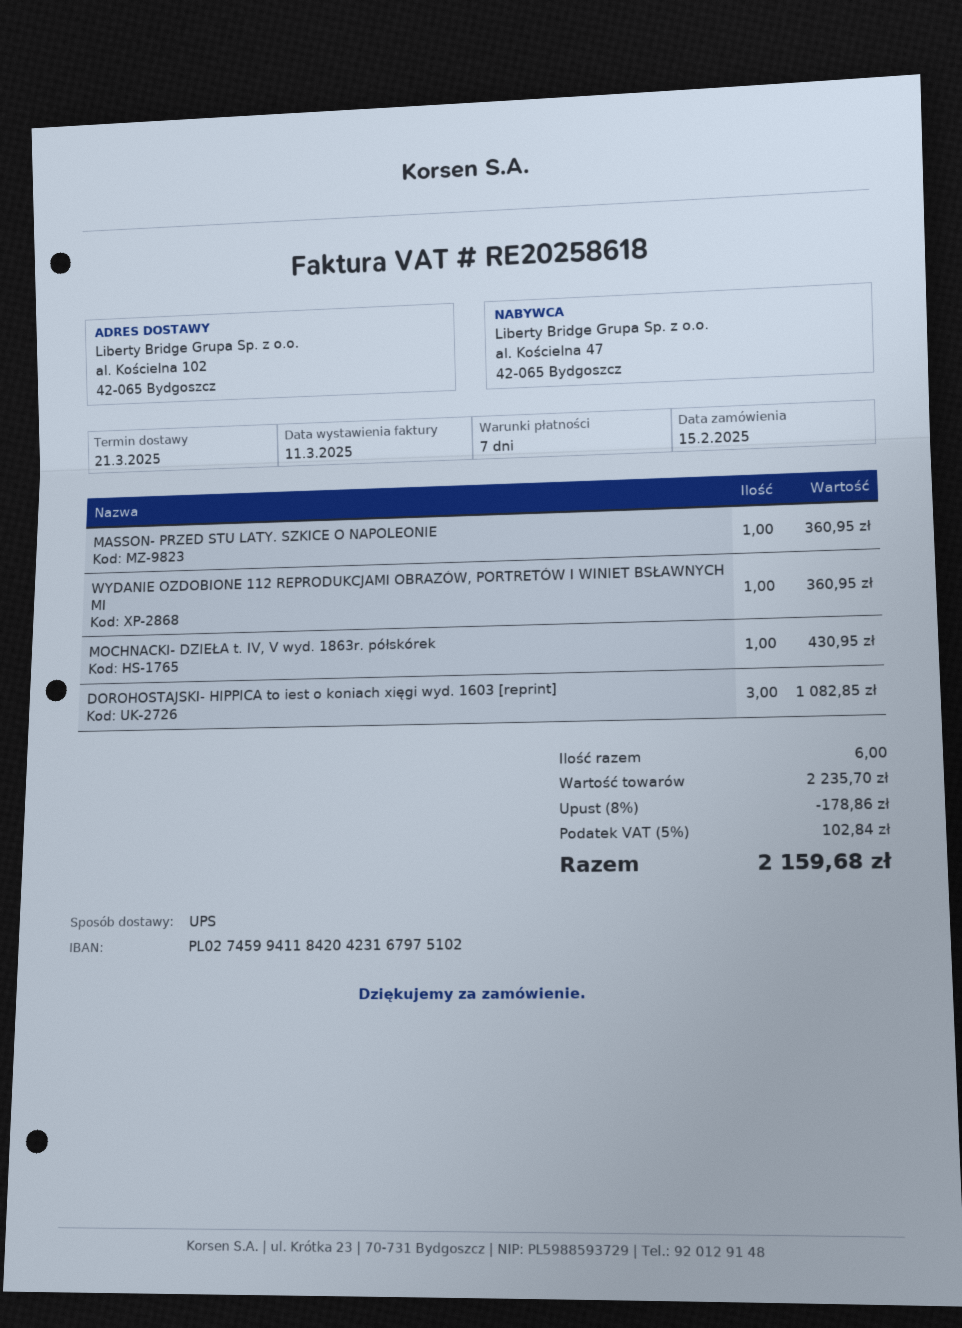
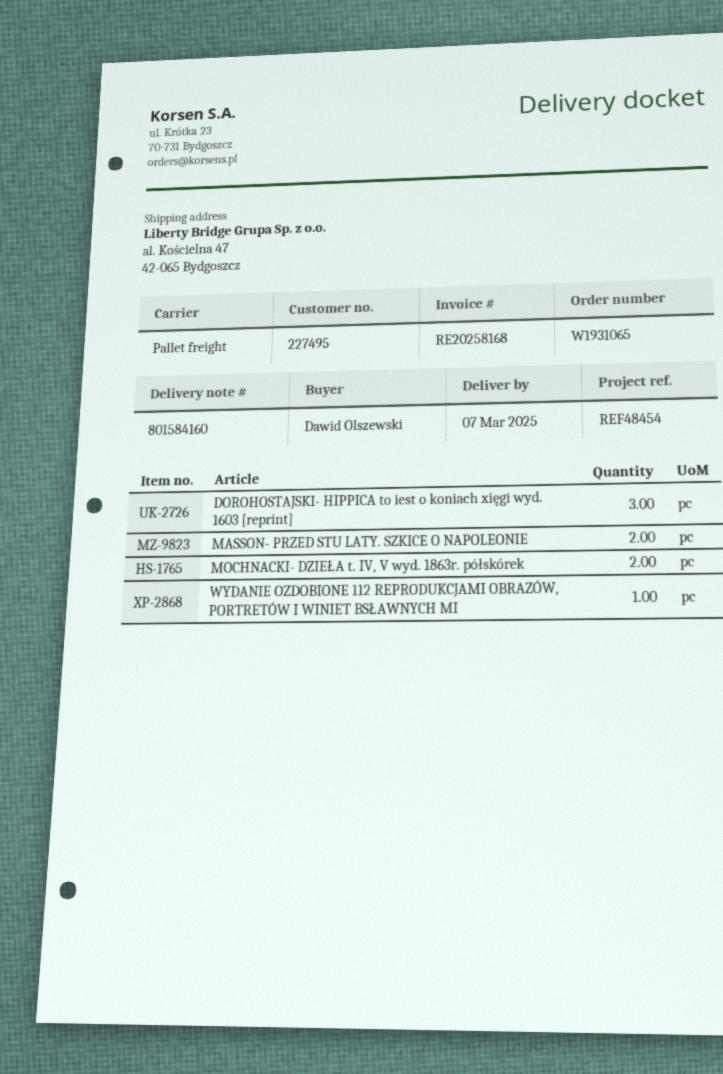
delivery date: 2025-03-21 -> 2025-03-07
invoice number: RE20258618 -> RE20258168
shipping method: UPS -> pallet freight
ship to: al. Kościelna 102, 42-065 Bydgoszcz -> al. Kościelna 47, 42-065 Bydgoszcz
MASSON- PRZED STU LATY. SZKICE O NAPOLEONIE: 1 -> 2
MOCHNACKI- DZIEŁA t. IV, V wyd. 1863r. półskórek: 1 -> 2

